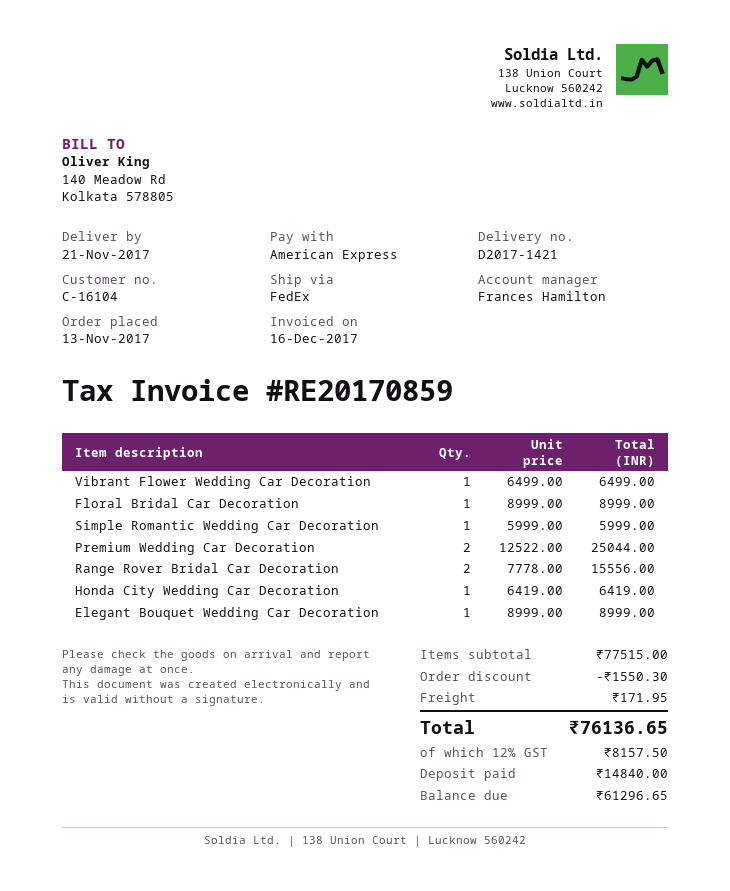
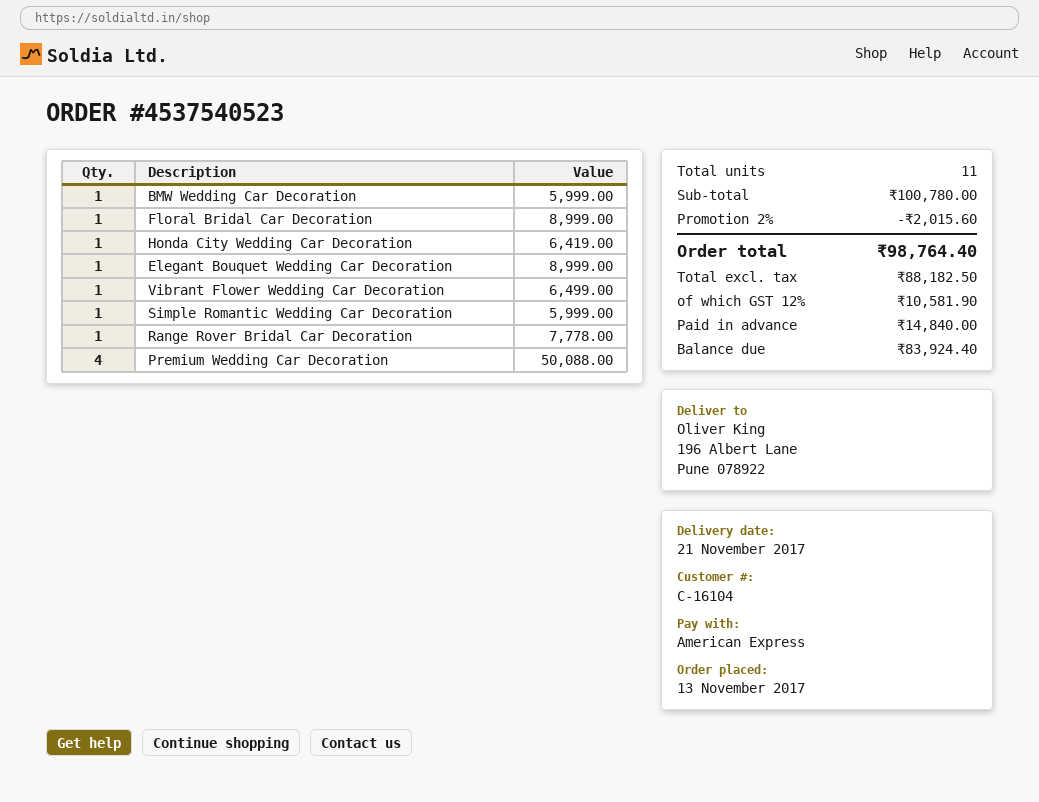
Premium Wedding Car Decoration: 2 for 25044.00 -> 4 for 50088.00
Range Rover Bridal Car Decoration: 2 for 15556.00 -> 1 for 7778.00
BMW Wedding Car Decoration: none -> 1 for 5999.00
subtotal: 77515.00 -> 100780.00
discount: 1550.30 -> 2015.60
shipping: 171.95 -> none
tax: 12% = 8157.50 -> 12% = 10581.90
total: 76136.65 -> 98764.40
balance: 61296.65 -> 83924.40

